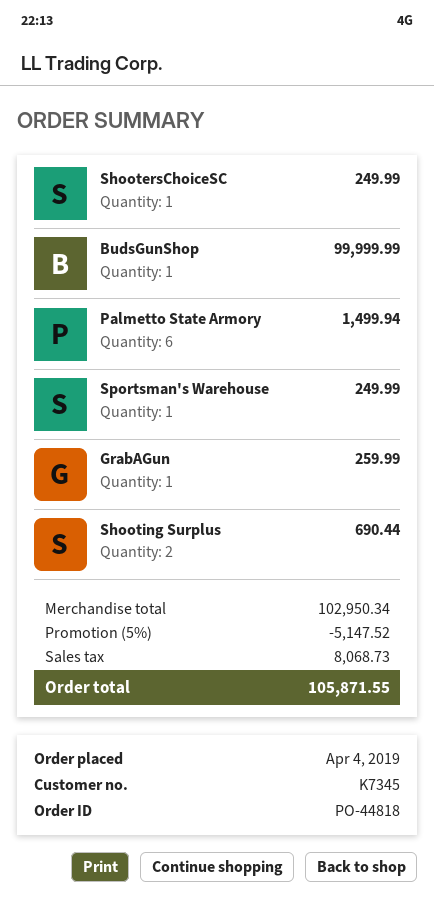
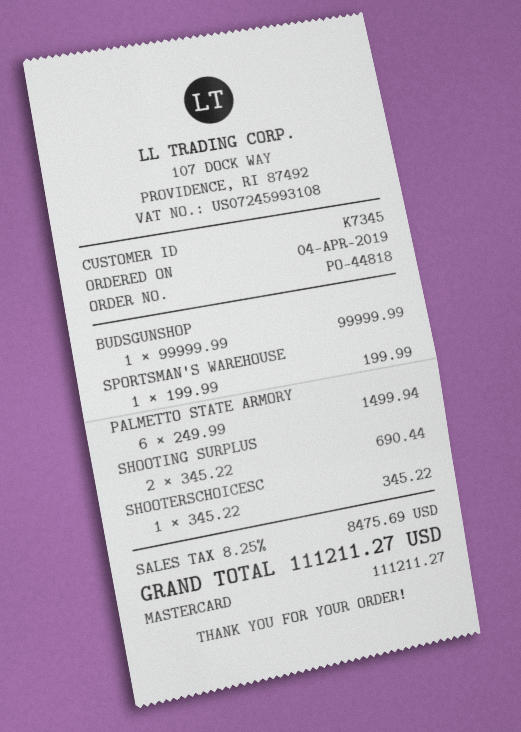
ShootersChoiceSC: 1 for 249.99 -> 1 for 345.22
Sportsman's Warehouse: 1 for 249.99 -> 1 for 199.99
GrabAGun: 1 for 259.99 -> none
discount: 5% = 5147.52 -> none
tax: 8068.73 -> 8475.69
total: 105871.55 -> 111211.27

